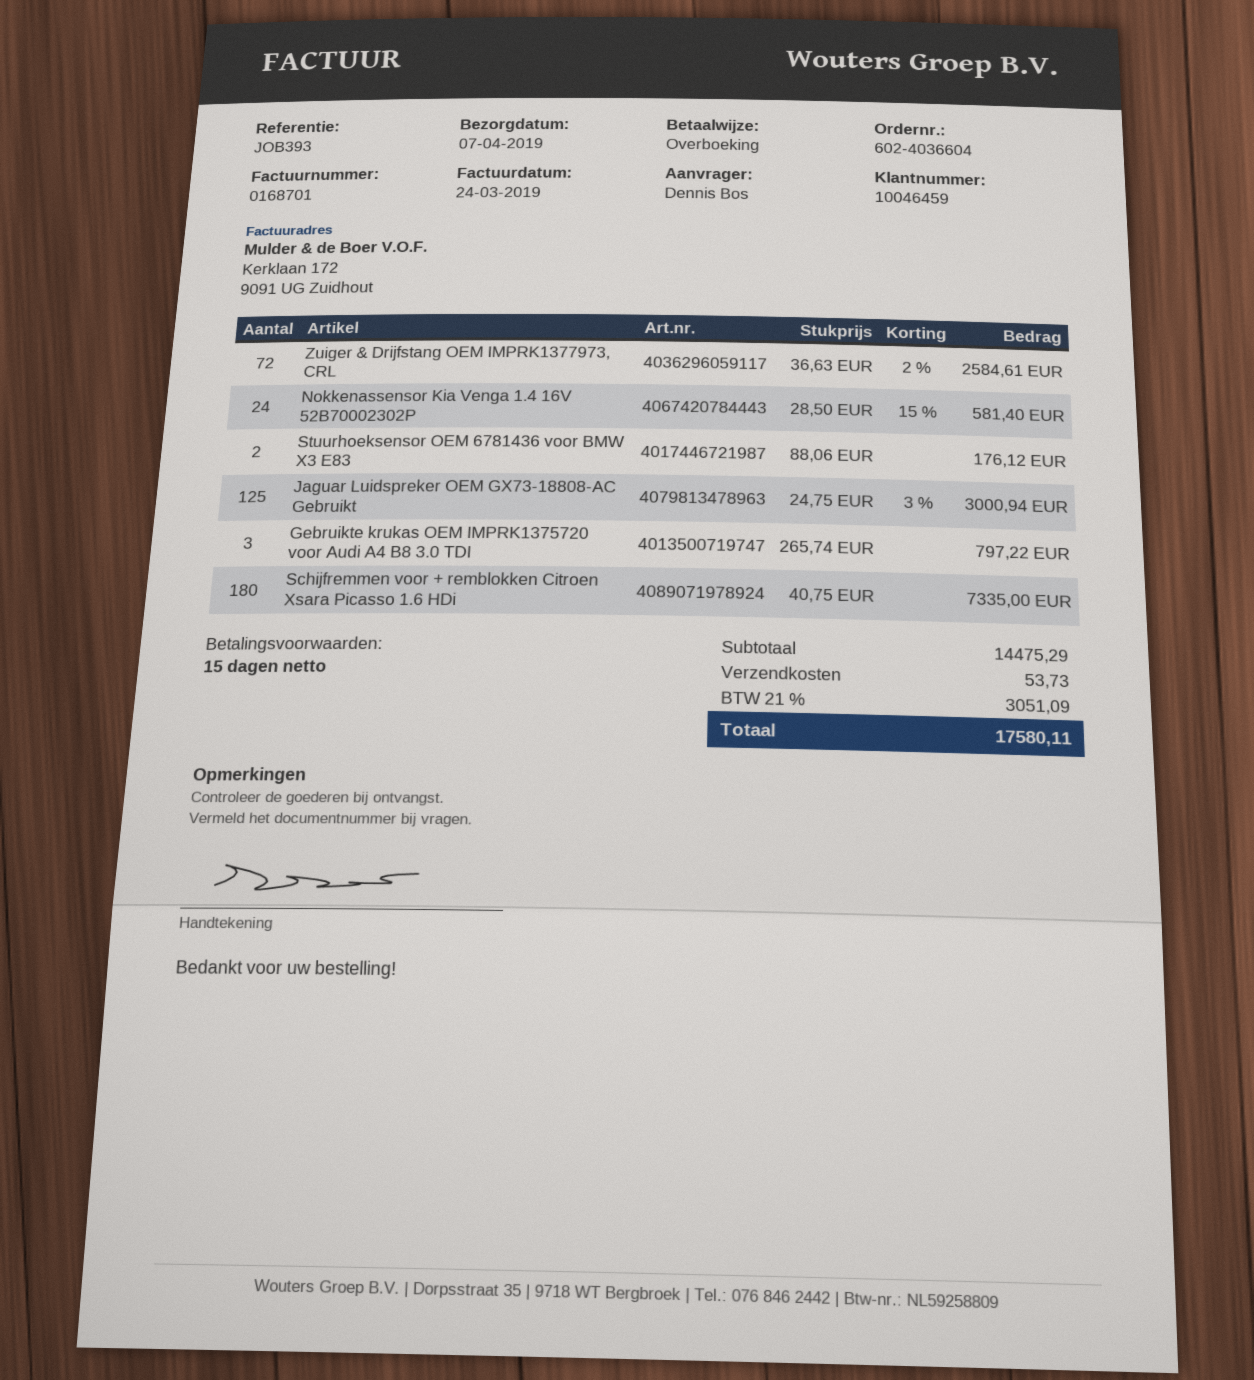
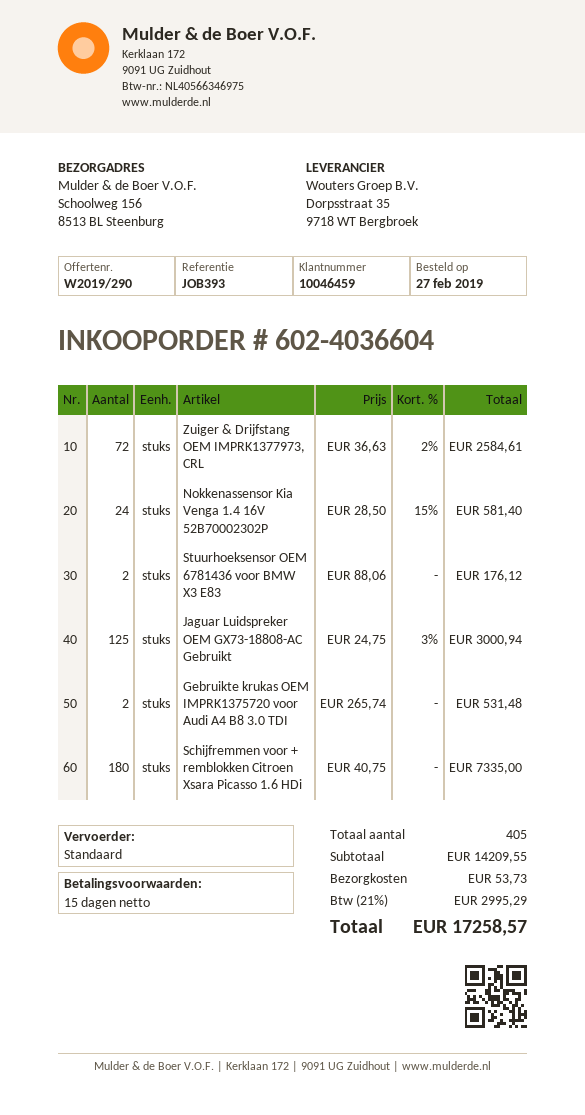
Gebruikte krukas OEM IMPRK1375720 voor Audi A4 B8 3.0 TDI: 3 x 265.74 = 797.22 -> 2 x 265.74 = 531.48
subtotal: 14475.29 -> 14209.55
tax: 21% = 3051.09 -> 21% = 2995.29
total: 17580.11 -> 17258.57

